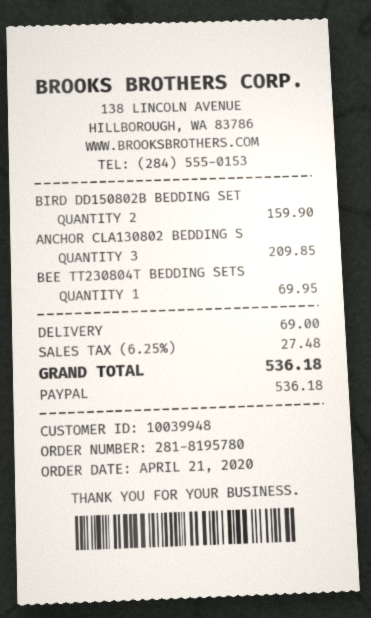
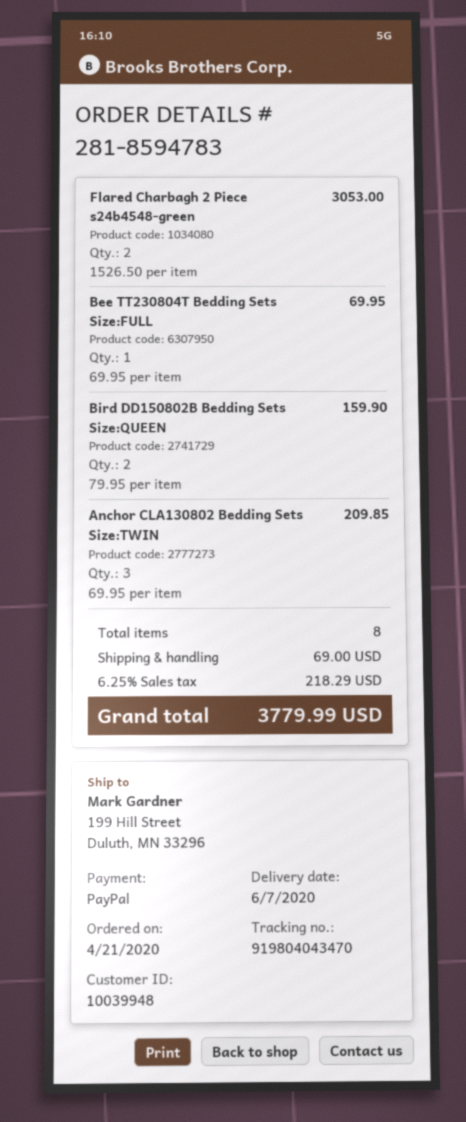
order number: 281-8195780 -> 281-8594783
Flared Charbagh 2 Piece s24b4548-green: none -> 2 for 3053.00
tax: 6.25% = 27.48 -> 6.25% = 218.29
total: 536.18 -> 3779.99

